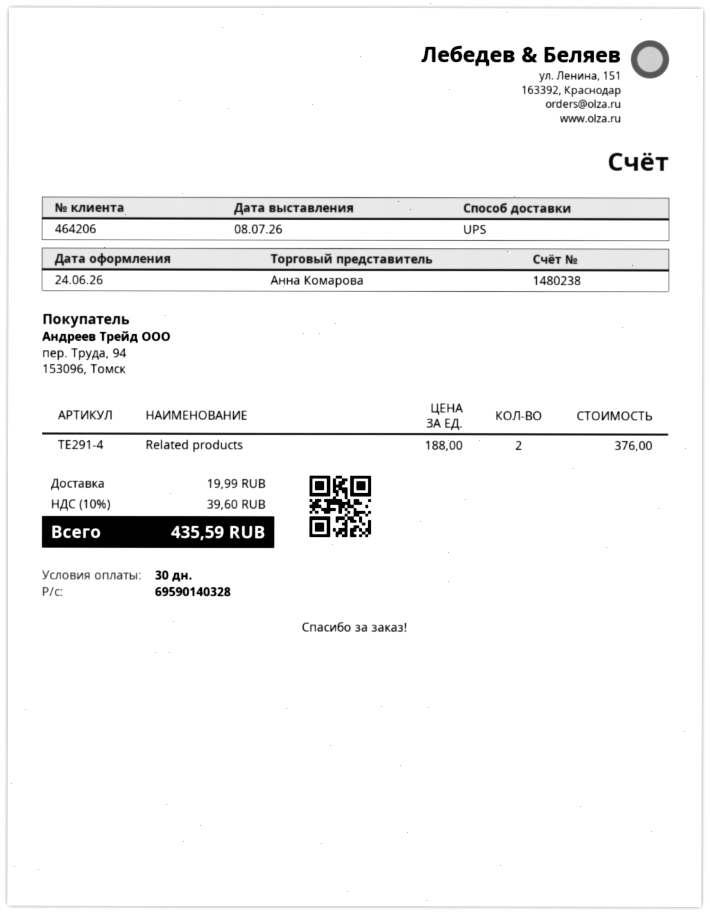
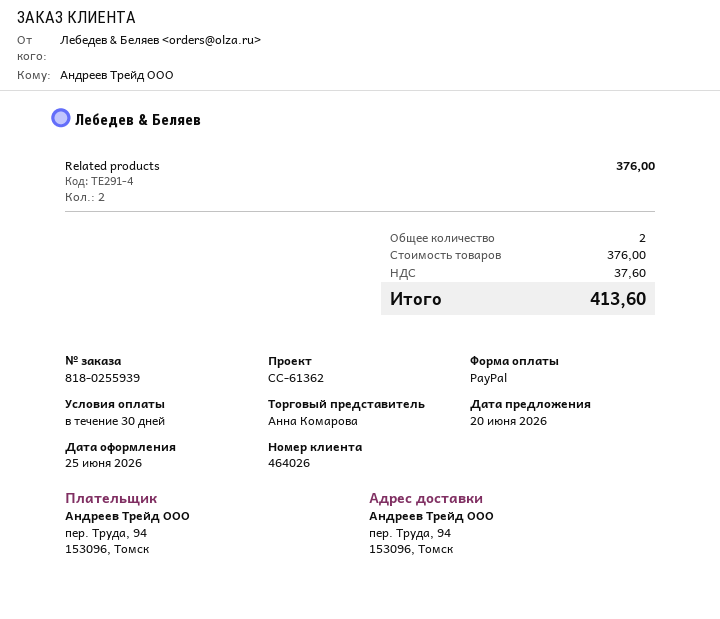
order date: 2026-06-24 -> 2026-06-25
customer number: 464206 -> 464026
shipping: 19.99 -> none
tax: 39.60 -> 37.60
total: 435.59 -> 413.60

